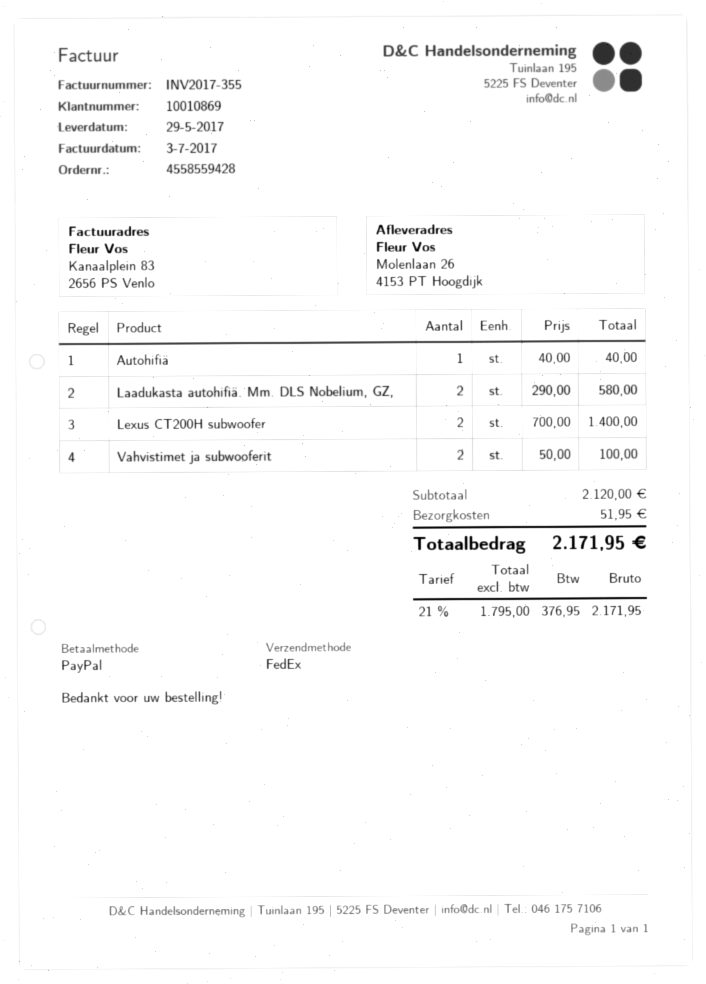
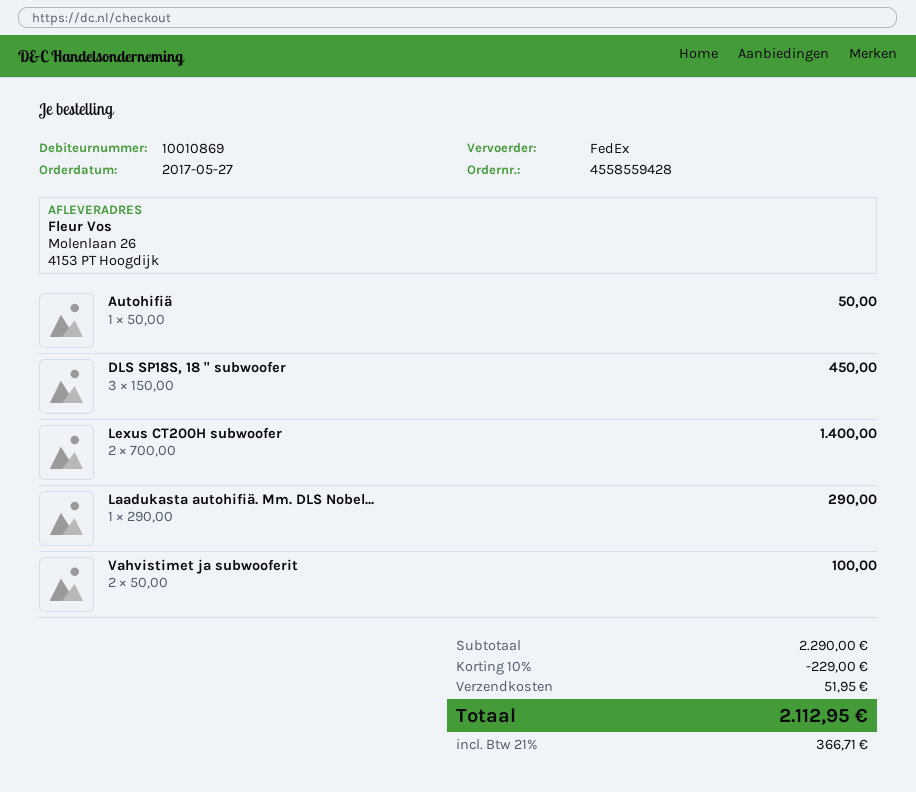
Autohifiä: 1 x 40.00 = 40.00 -> 1 x 50.00 = 50.00
Laadukasta autohifiä. Mm. DLS Nobelium, GZ,: 2 x 290.00 = 580.00 -> 1 x 290.00 = 290.00
DLS SP18S, 18 " subwoofer: none -> 3 x 150.00 = 450.00
subtotal: 2120.00 -> 2290.00
discount: none -> 10% = 229.00
tax: 21% = 376.95 -> 21% = 366.71
total: 2171.95 -> 2112.95

